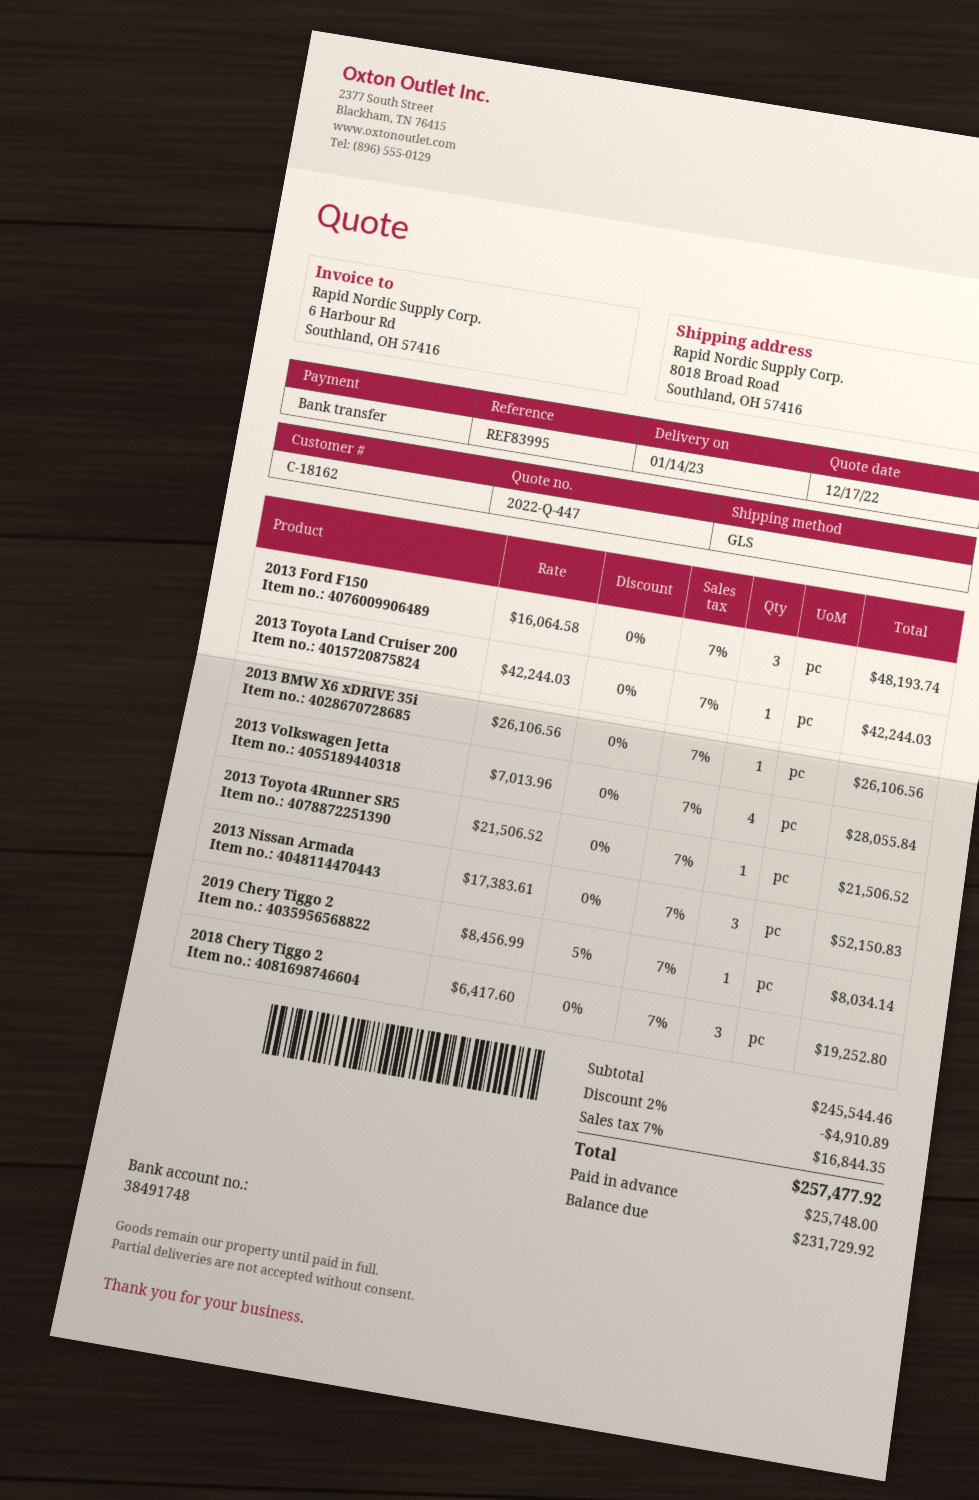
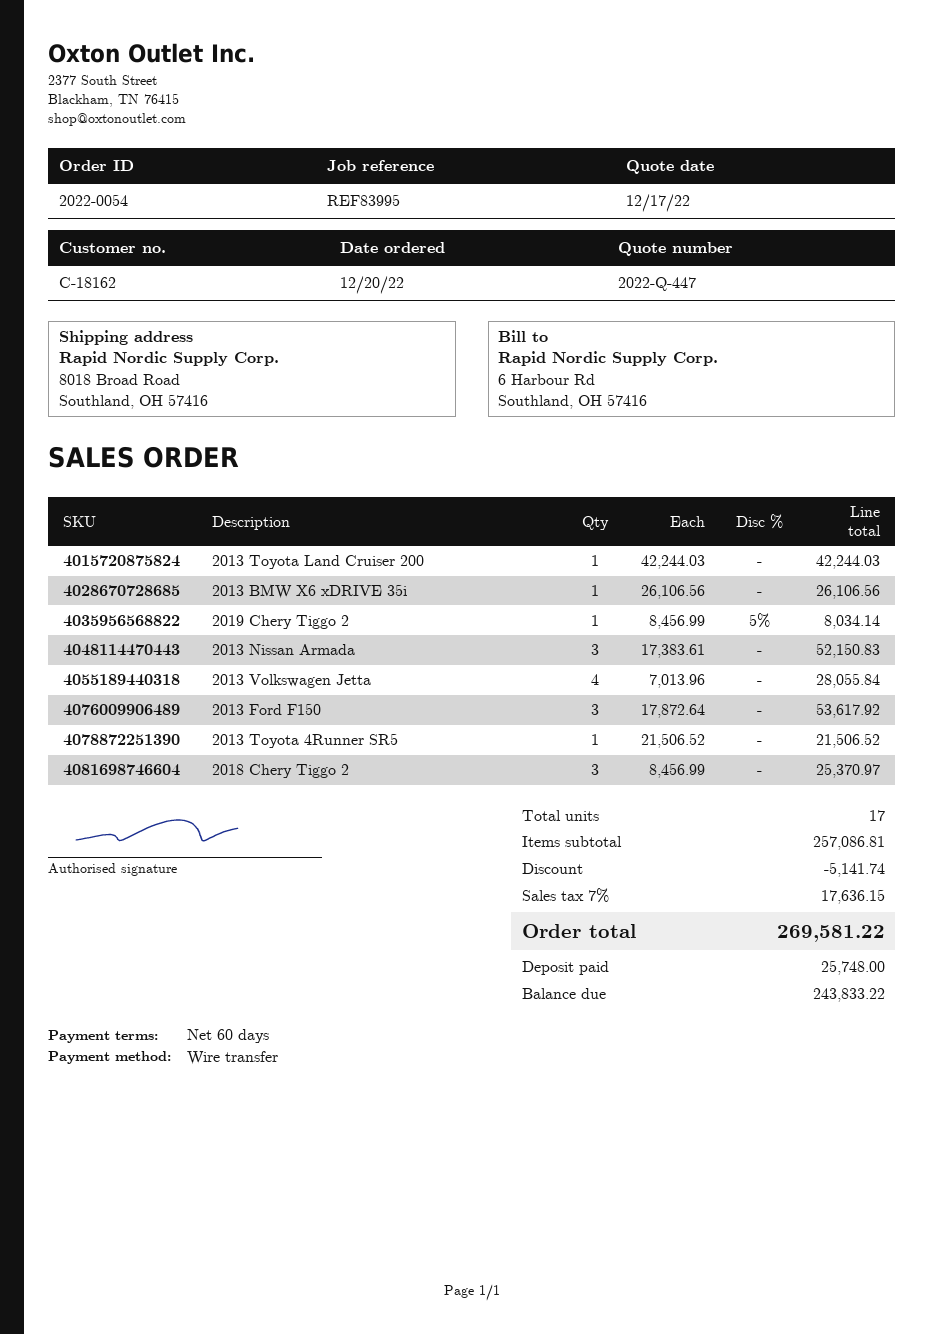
2013 Ford F150: 3 x 16064.58 = 48193.74 -> 3 x 17872.64 = 53617.92
2018 Chery Tiggo 2: 3 x 6417.60 = 19252.80 -> 3 x 8456.99 = 25370.97
subtotal: 245544.46 -> 257086.81
discount: 4910.89 -> 5141.74
tax: 7% = 16844.35 -> 7% = 17636.15
total: 257477.92 -> 269581.22
balance: 231729.92 -> 243833.22

